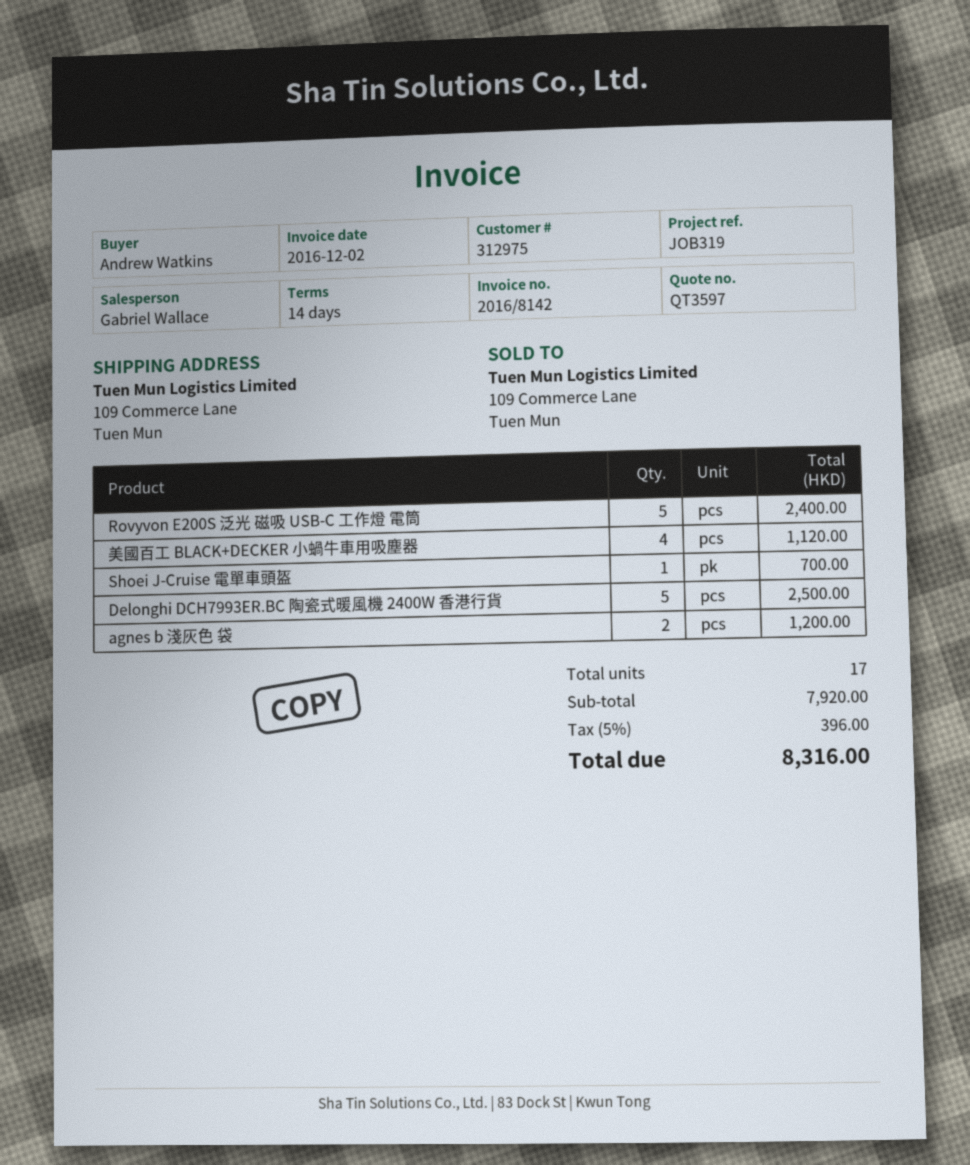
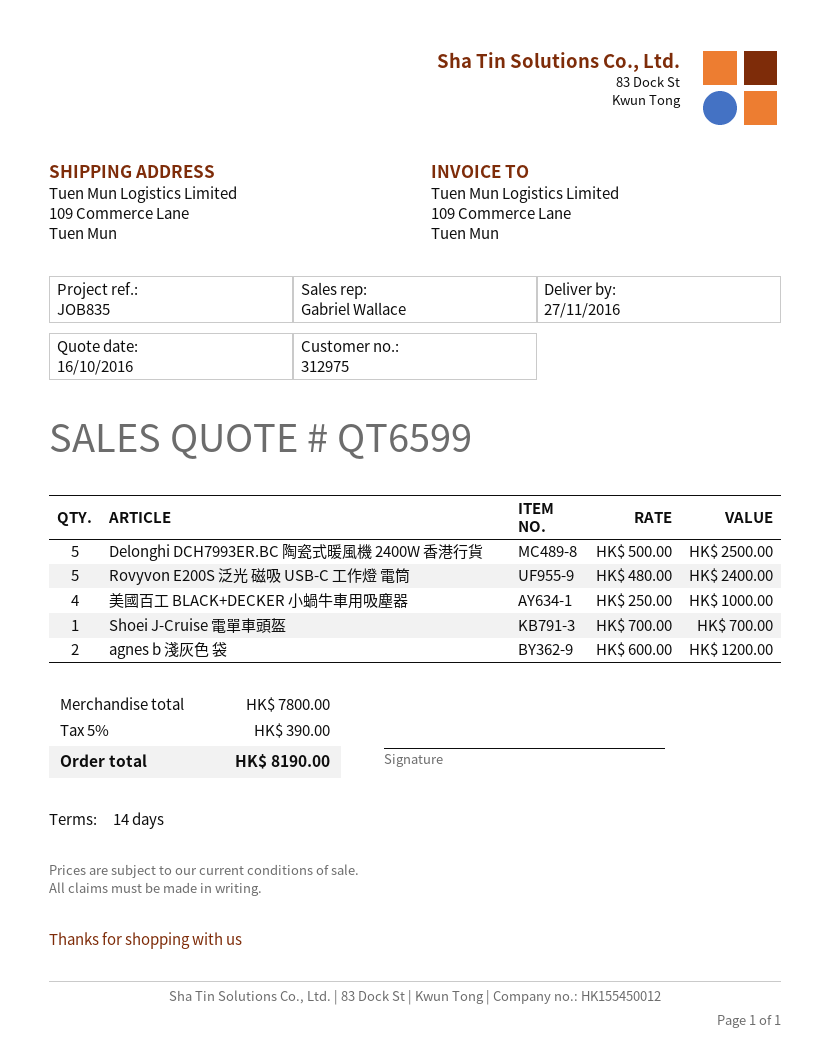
quote number: QT3597 -> QT6599
reference: JOB319 -> JOB835
美國百工 BLACK+DECKER 小蝸牛車用吸塵器: 4 for 1120.00 -> 4 for 1000.00
subtotal: 7920.00 -> 7800.00
tax: 5% = 396.00 -> 5% = 390.00
total: 8316.00 -> 8190.00

